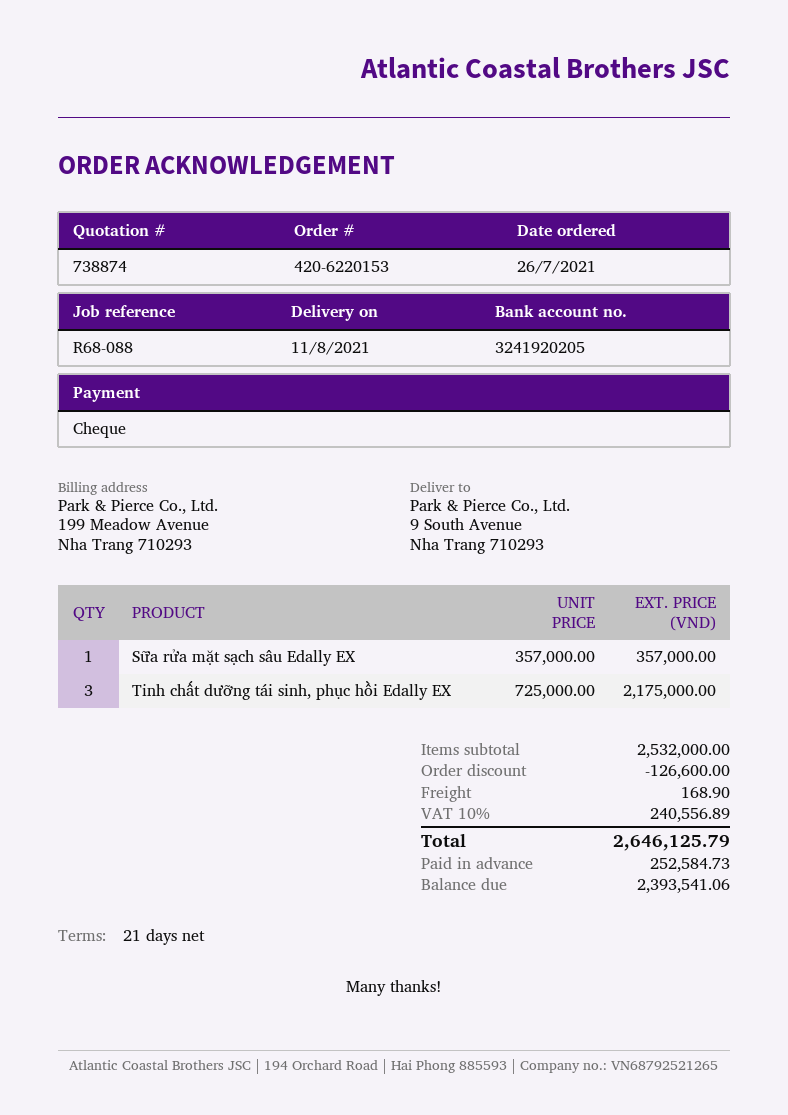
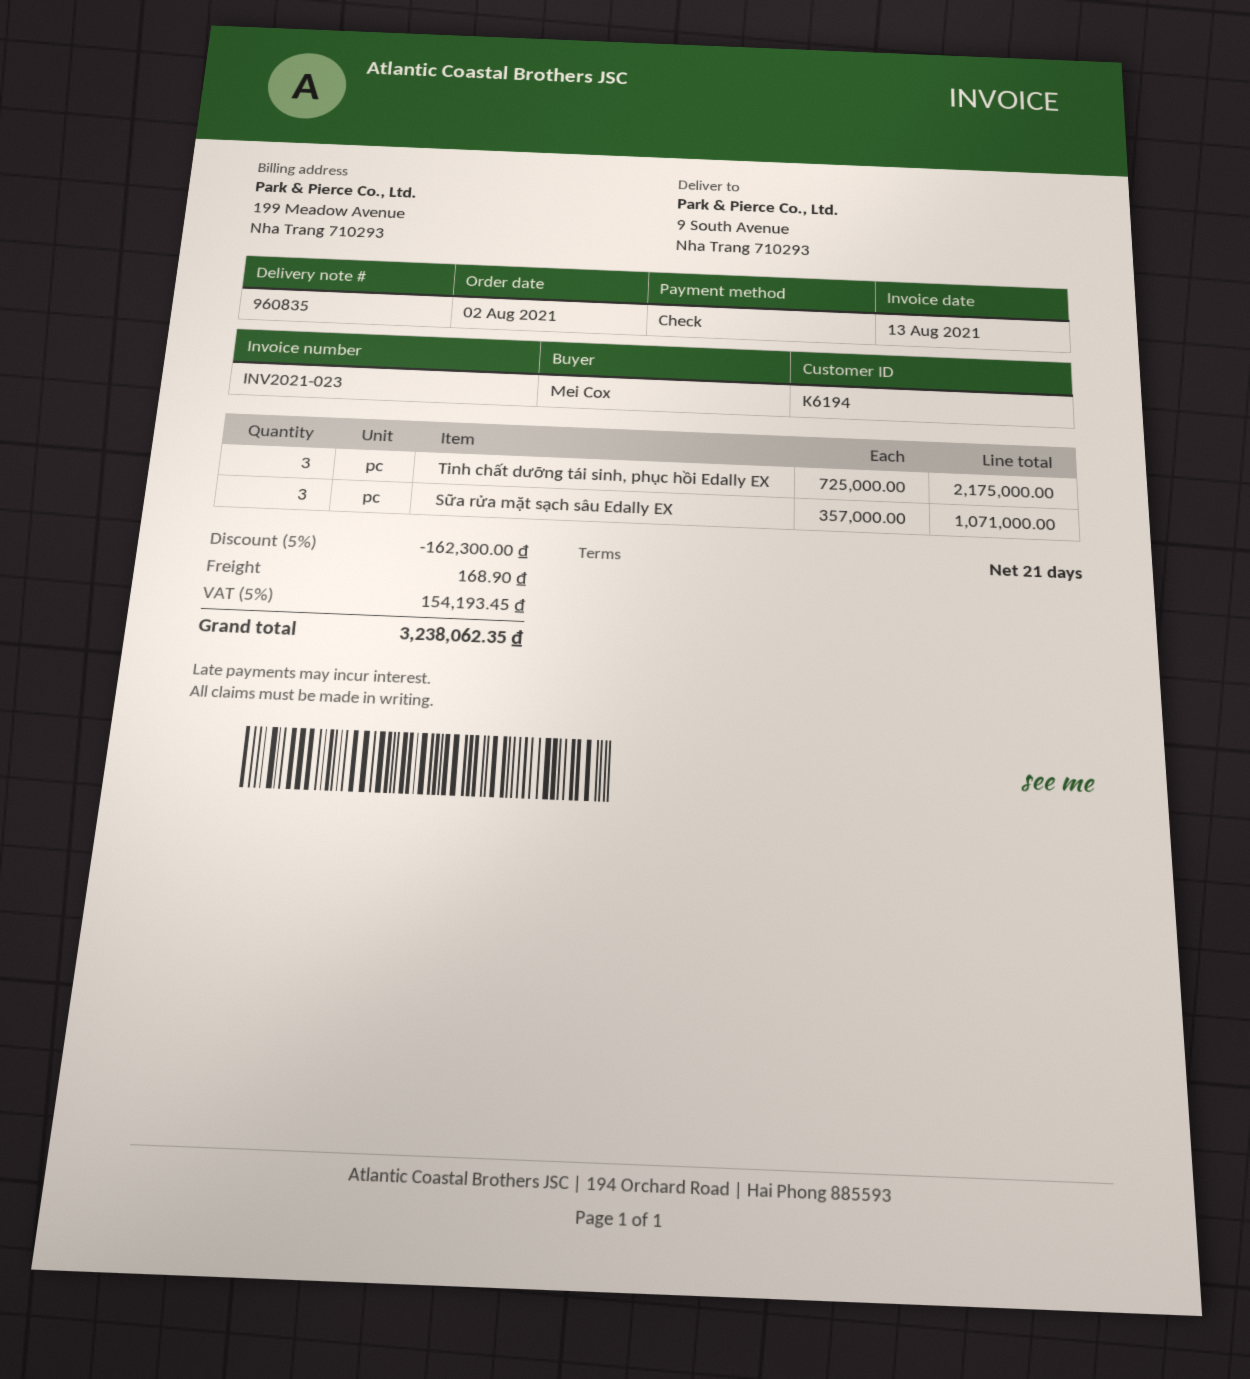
order date: 2021-07-26 -> 2021-08-02
Sữa rửa mặt sạch sâu Edally EX: 1 x 357000.00 = 357000.00 -> 3 x 357000.00 = 1071000.00
discount: 126600.00 -> 162300.00
tax: 10% = 240556.89 -> 5% = 154193.45
total: 2646125.79 -> 3238062.35

